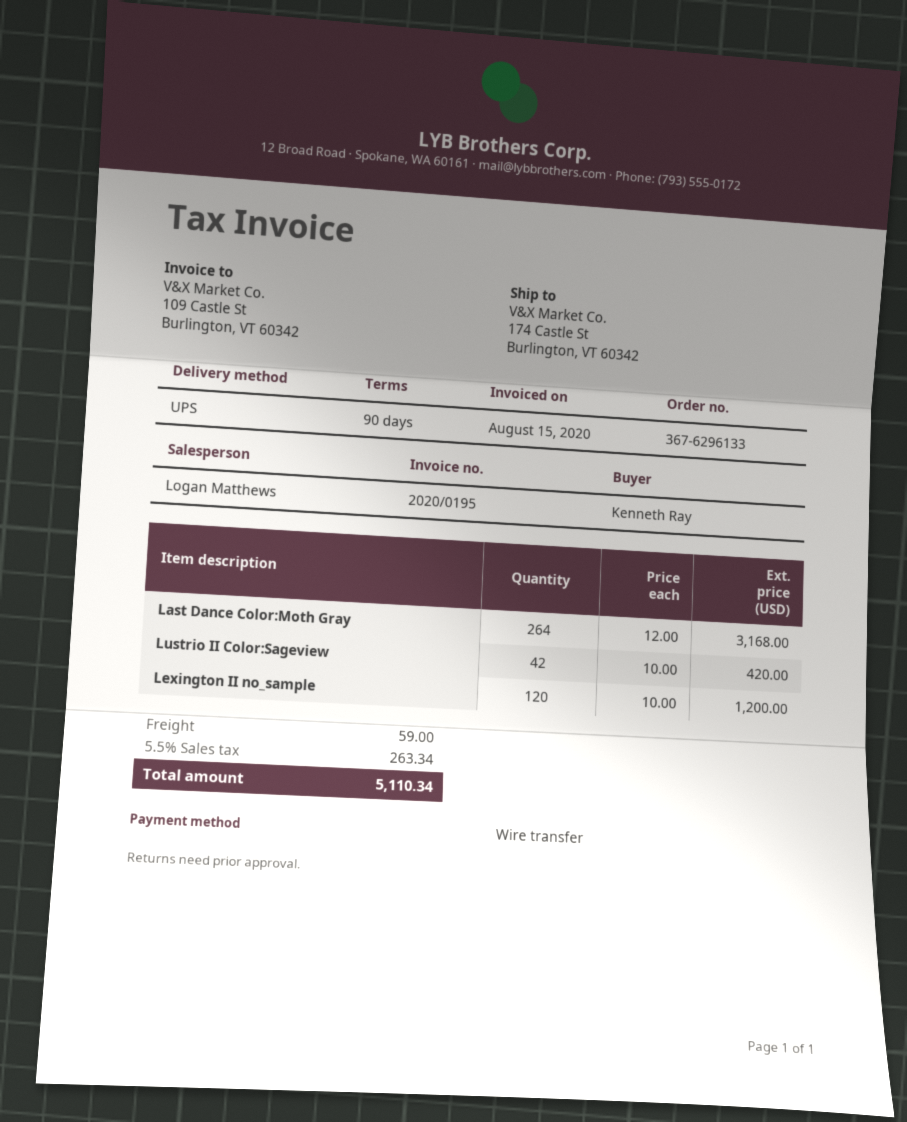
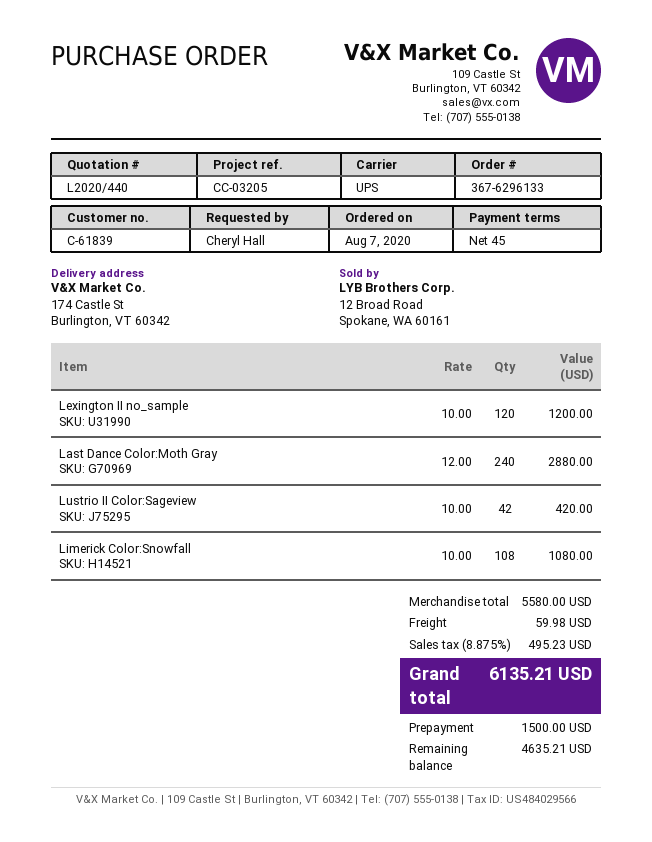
payment terms: 90 days -> 45 days
ordered by: Kenneth Ray -> Cheryl Hall
Last Dance Color:Moth Gray: 264 x 12.00 = 3168.00 -> 240 x 12.00 = 2880.00
Limerick Color:Snowfall: none -> 108 x 10.00 = 1080.00
shipping: 59.00 -> 59.98
tax: 5.5% = 263.34 -> 8.875% = 495.23
total: 5110.34 -> 6135.21

